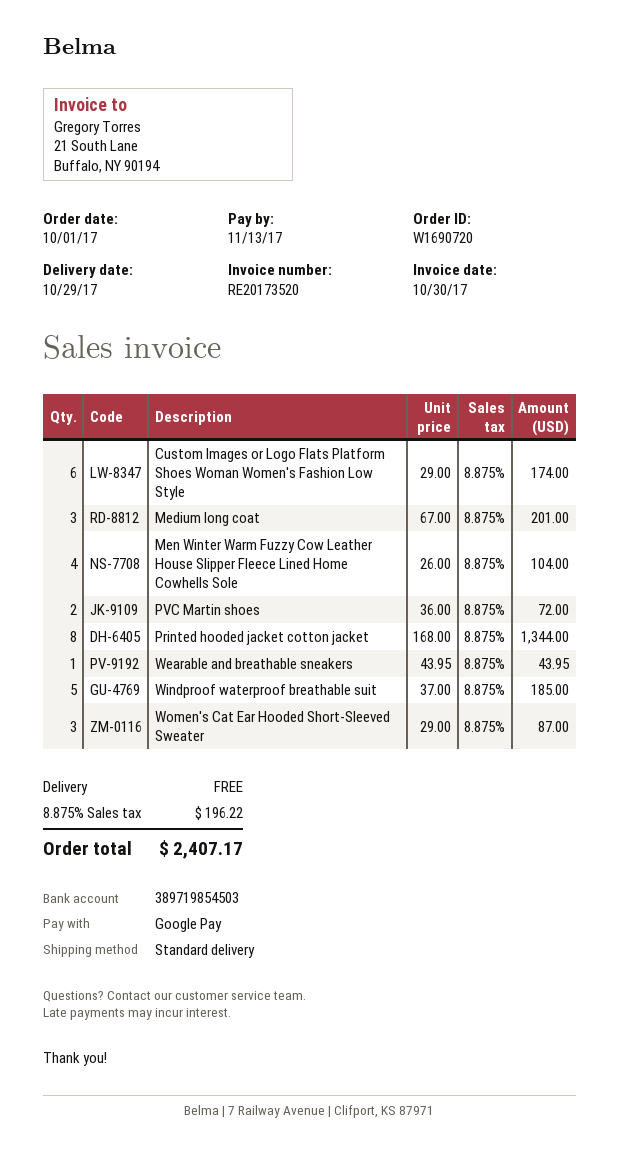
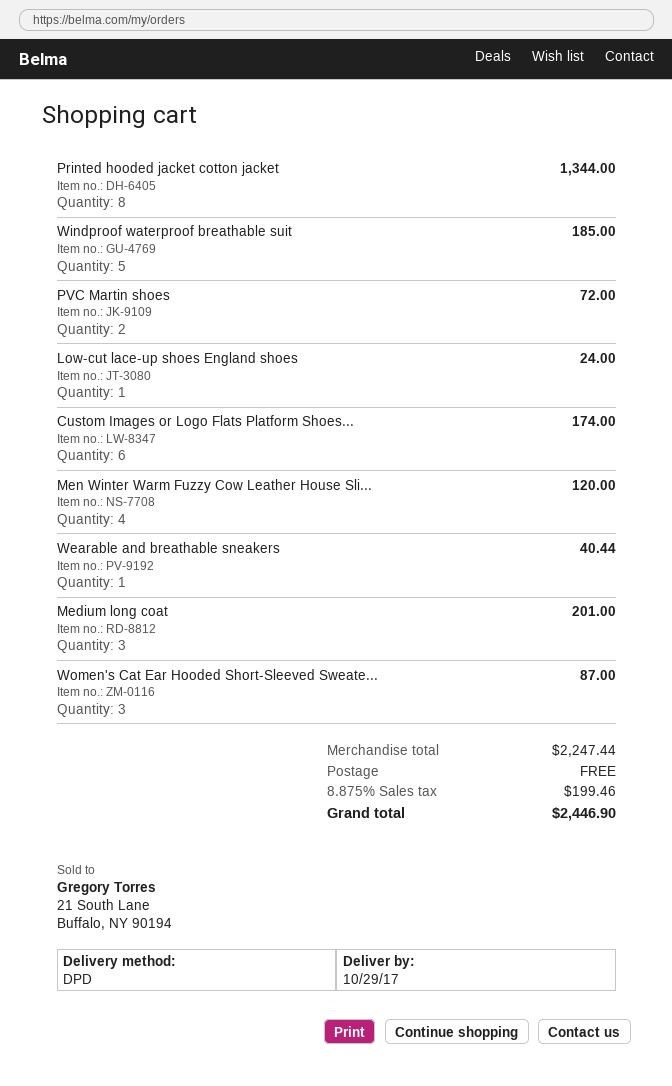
shipping method: standard -> DPD
Men Winter Warm Fuzzy Cow Leather House Slipper Fleece Lined Home Cowhells Sole: 4 for 104.00 -> 4 for 120.00
Wearable and breathable sneakers: 1 for 43.95 -> 1 for 40.44
Low-cut lace-up shoes England shoes: none -> 1 for 24.00
tax: 8.875% = 196.22 -> 8.875% = 199.46
total: 2407.17 -> 2446.90

